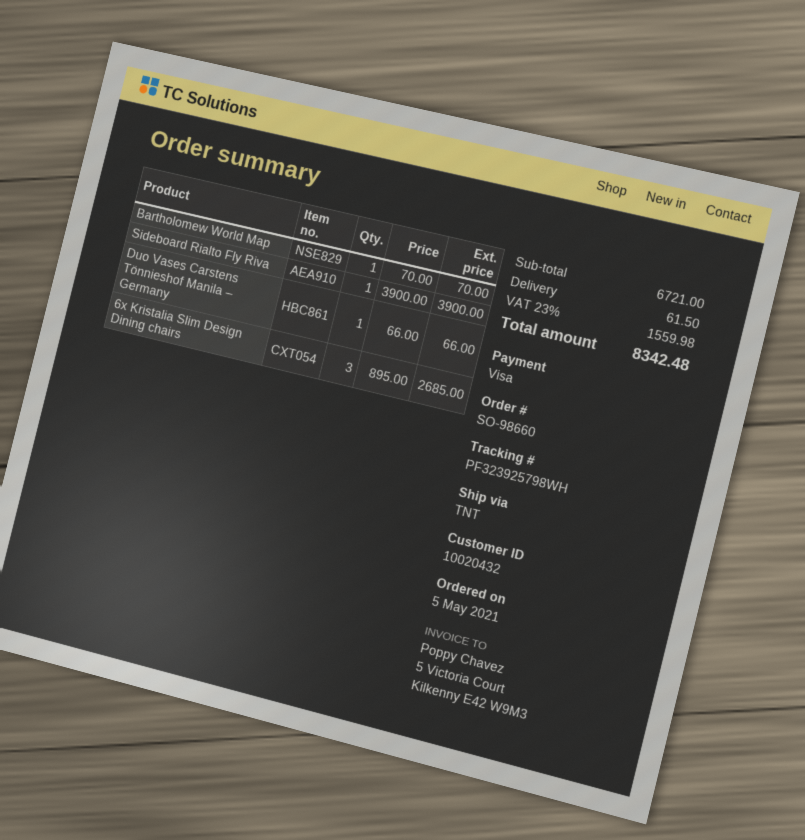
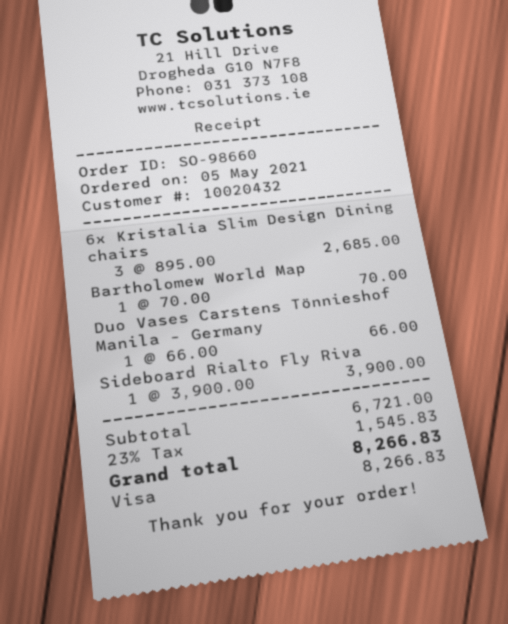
shipping: 61.50 -> none
tax: 23% = 1559.98 -> 23% = 1545.83
total: 8342.48 -> 8266.83

